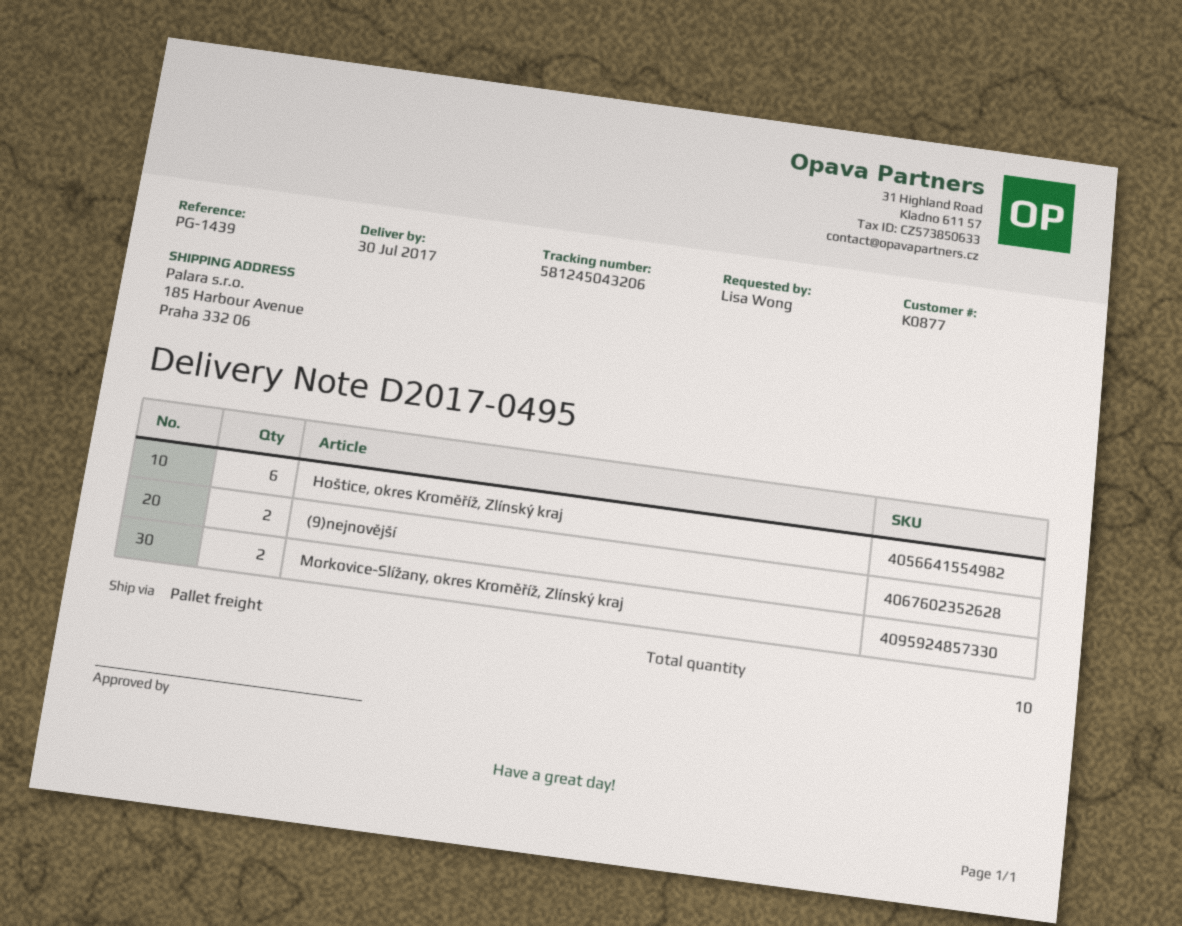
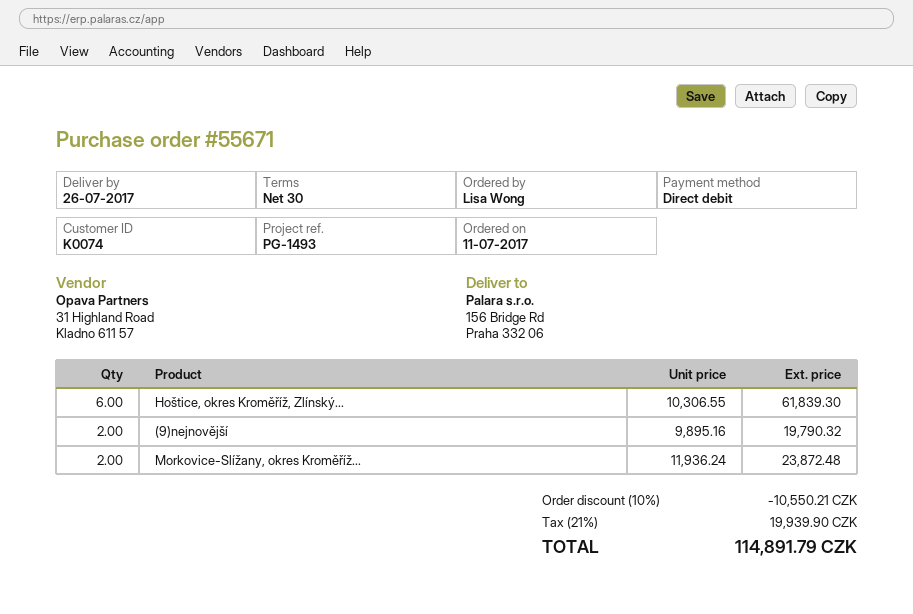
delivery date: 2017-07-30 -> 2017-07-26
customer number: K0877 -> K0074
reference: PG-1439 -> PG-1493
ship to: 185 Harbour Avenue, Praha 332 06 -> 156 Bridge Rd, Praha 332 06

